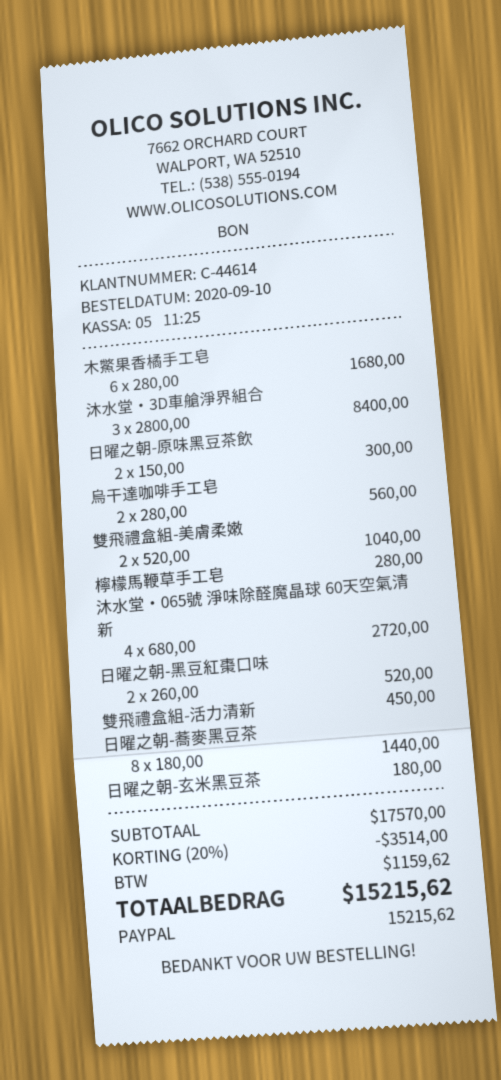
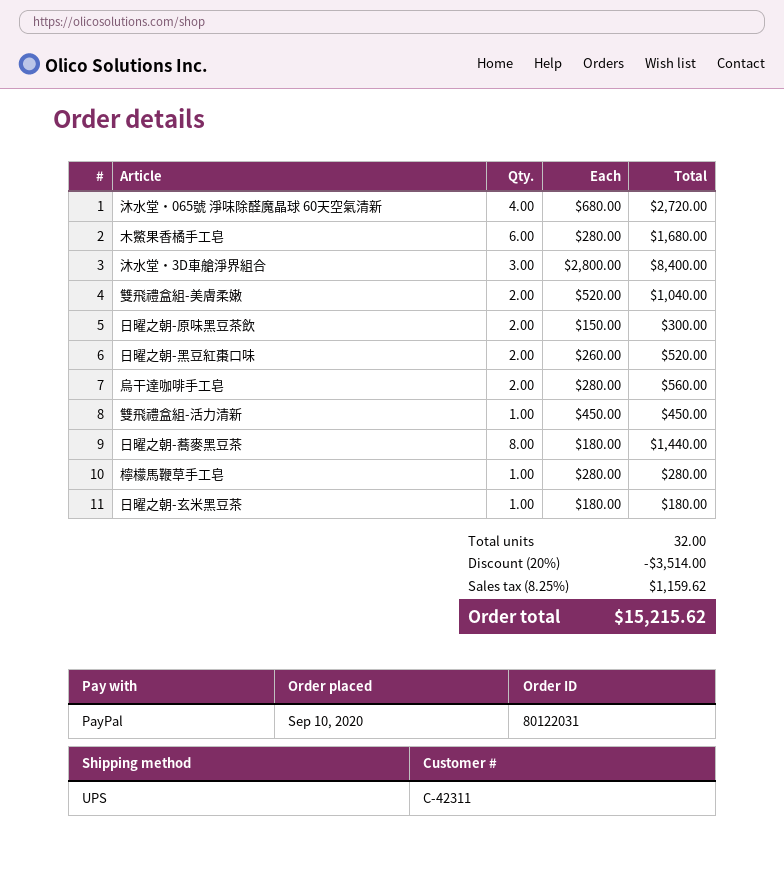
customer number: C-44614 -> C-42311

